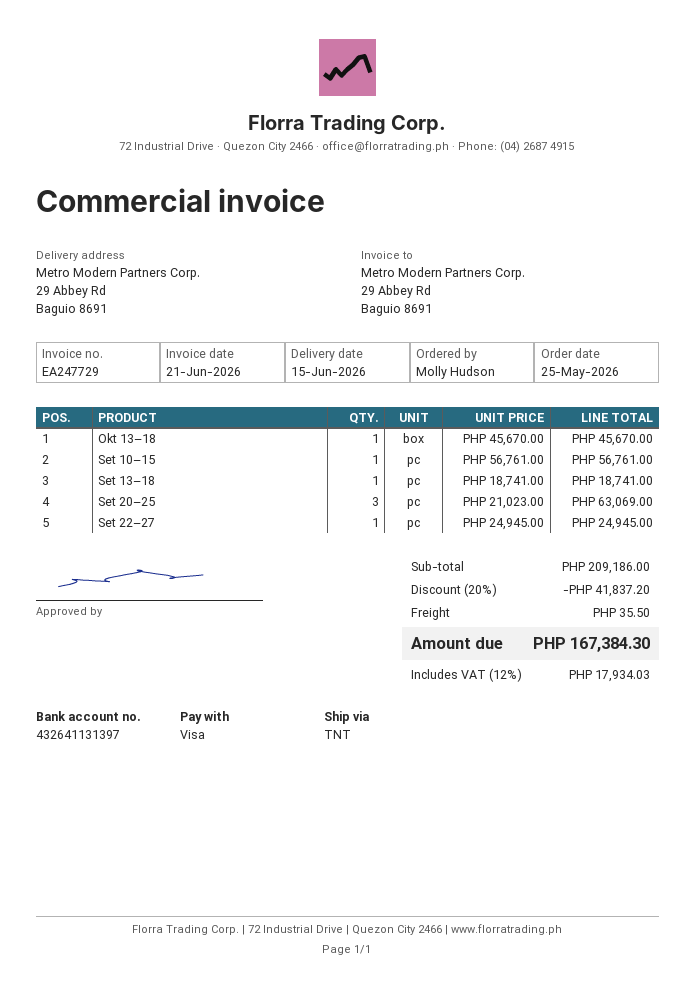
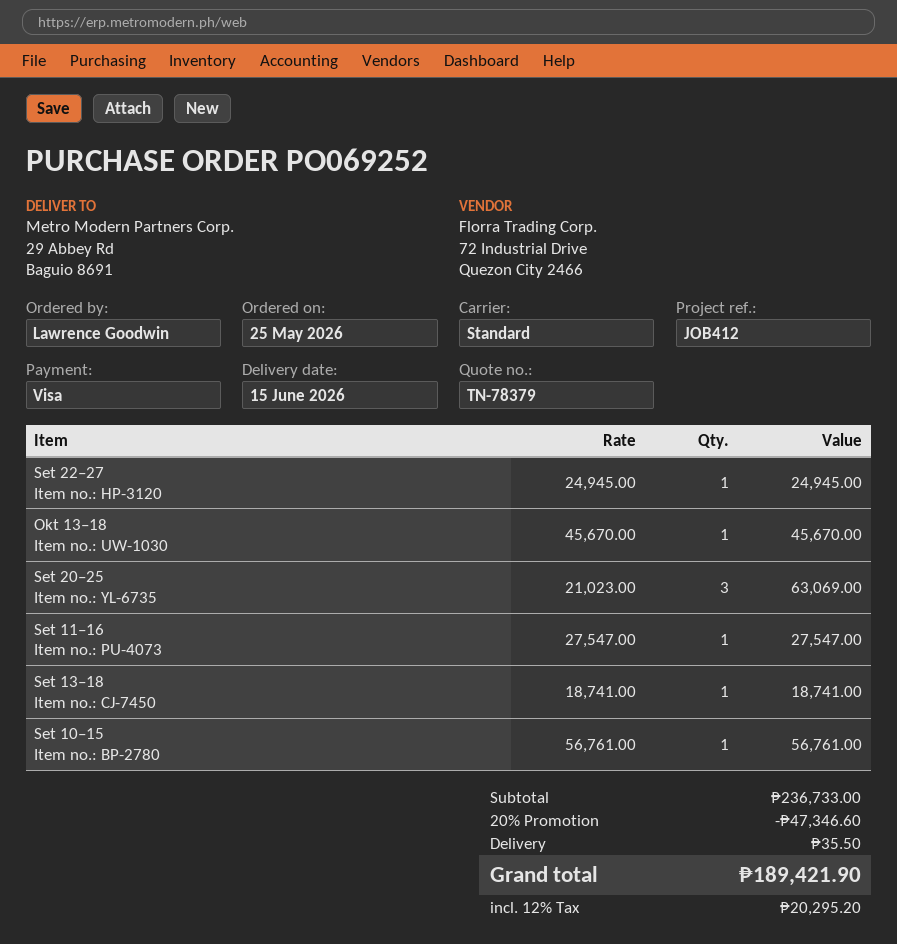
ordered by: Molly Hudson -> Lawrence Goodwin
shipping method: TNT -> standard
Set 11–16: none -> 1 x 27547.00 = 27547.00
subtotal: 209186.00 -> 236733.00
discount: 20% = 41837.20 -> 20% = 47346.60
tax: 12% = 17934.03 -> 12% = 20295.20
total: 167384.30 -> 189421.90

